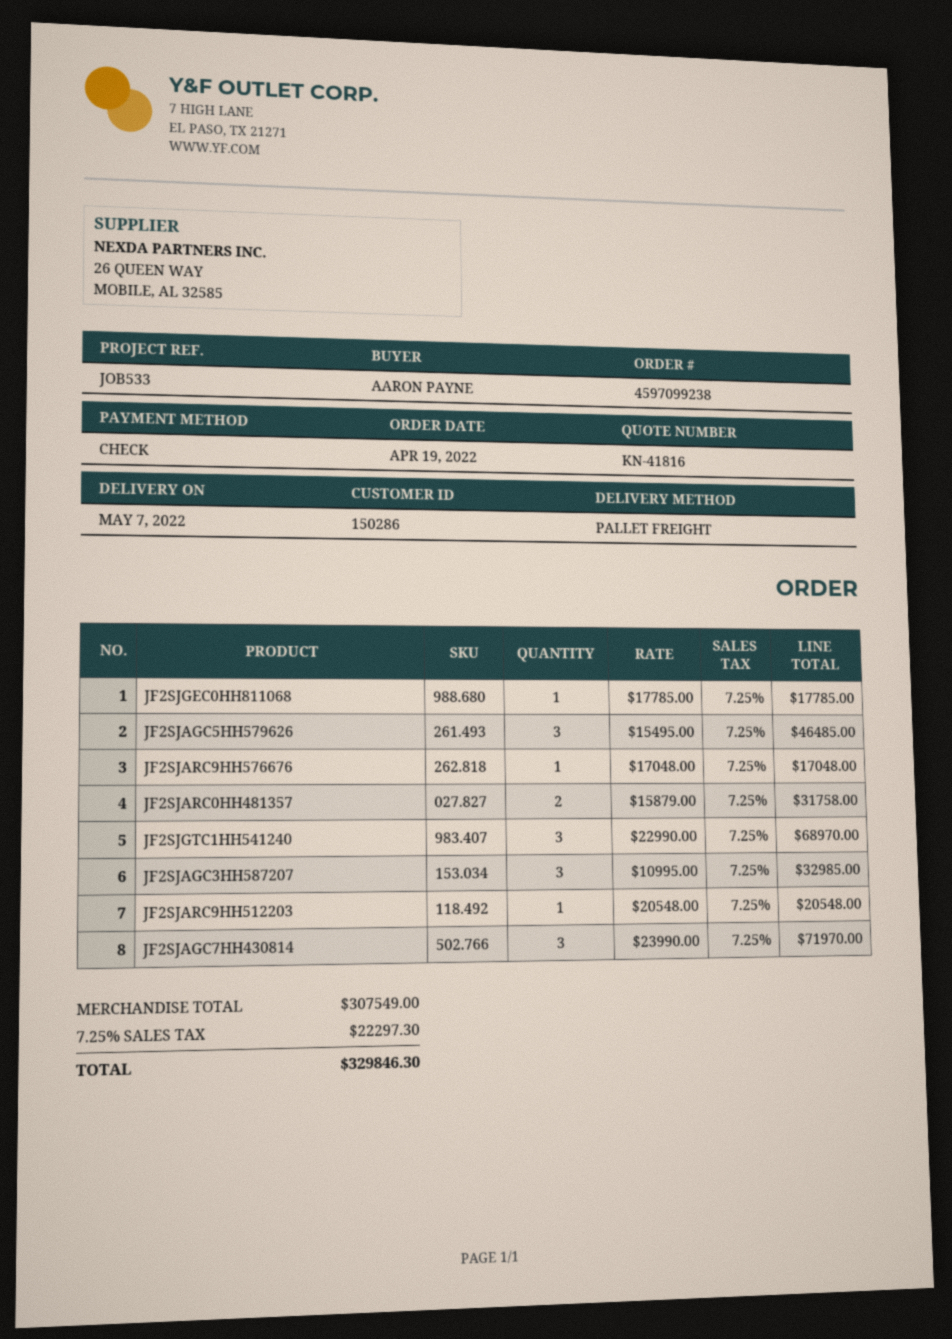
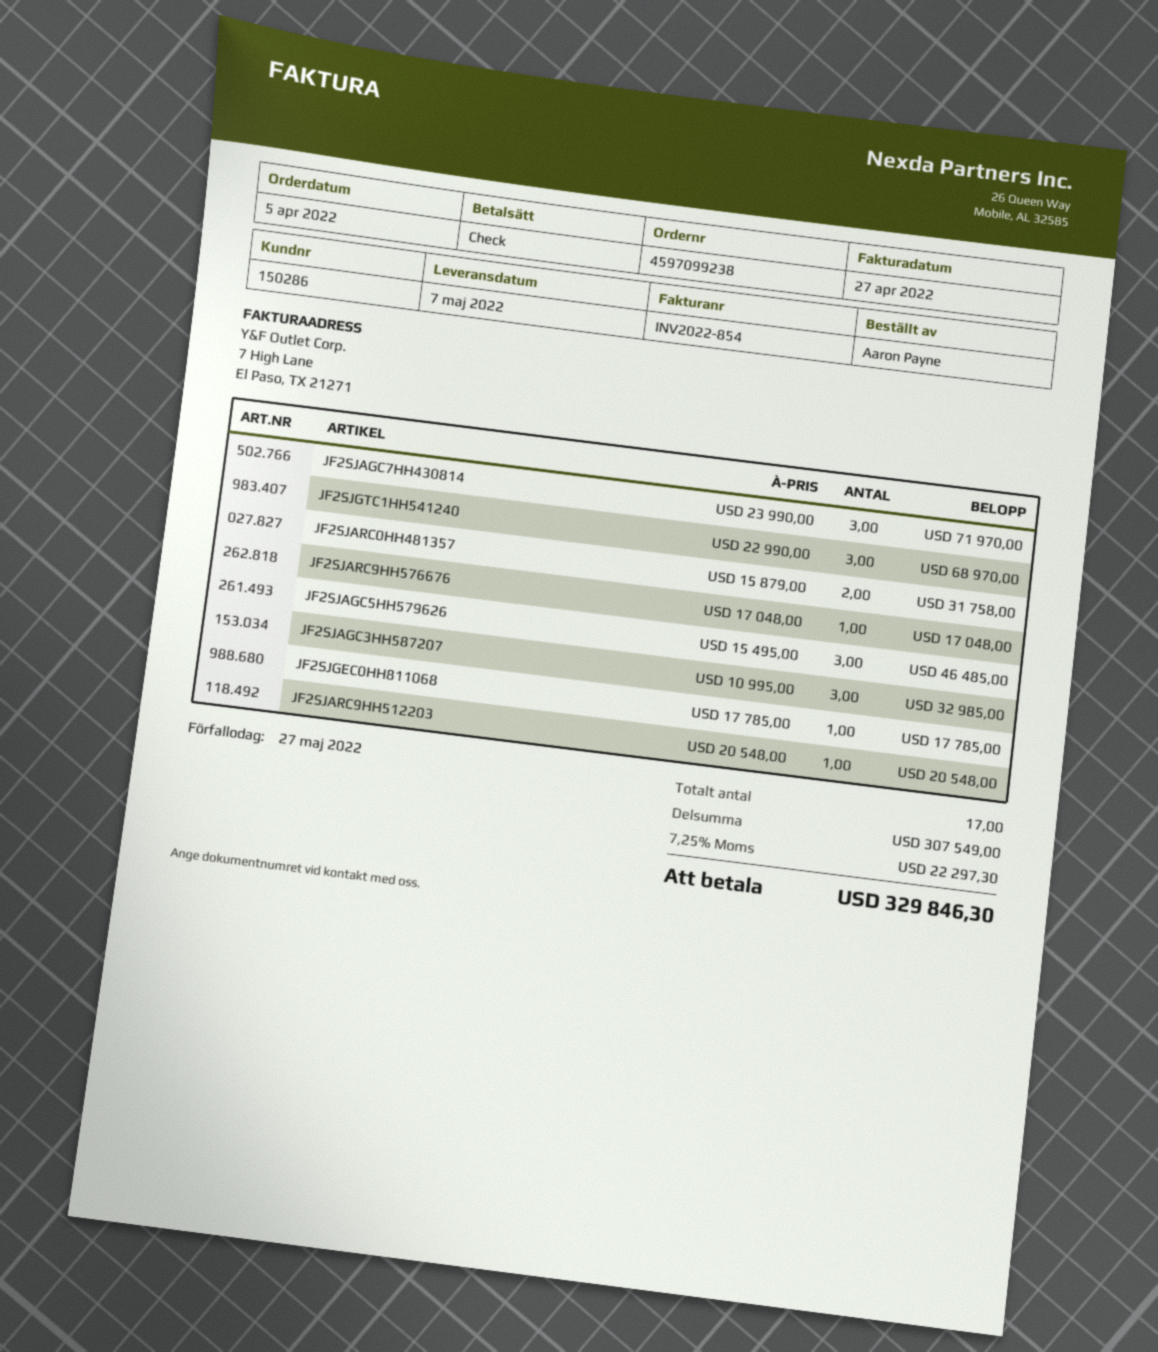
order date: 2022-04-19 -> 2022-04-05

